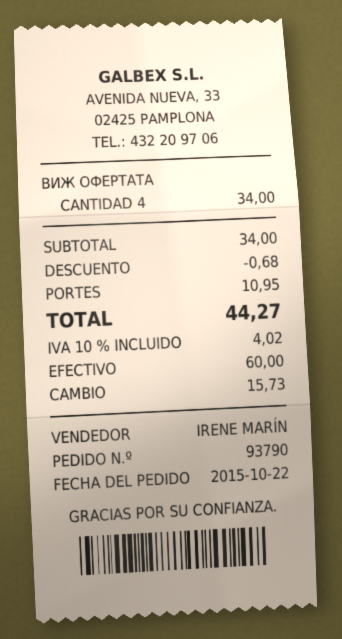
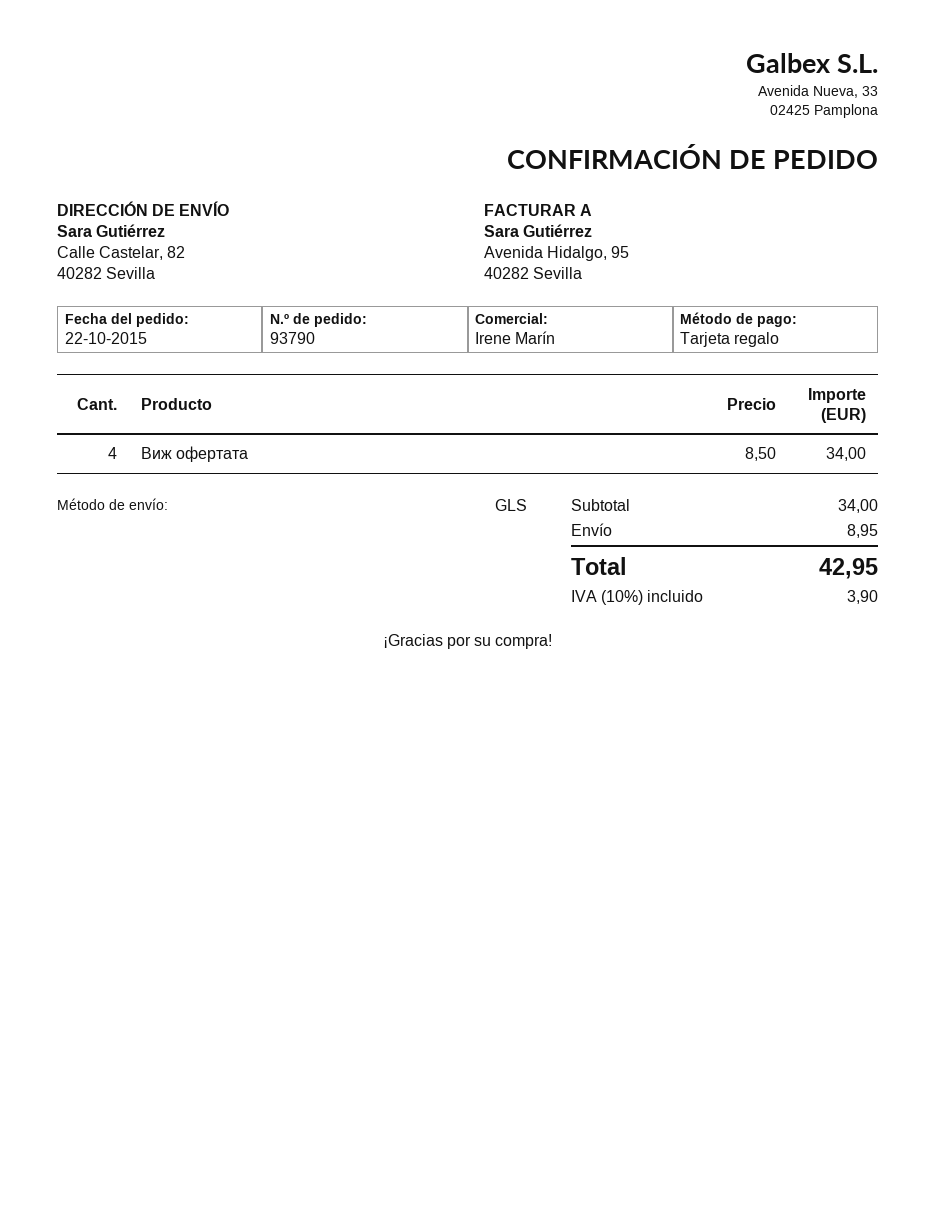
payment method: cash -> gift card
discount: 0.68 -> none
shipping: 10.95 -> 8.95
tax: 10% = 4.02 -> 10% = 3.90
total: 44.27 -> 42.95

